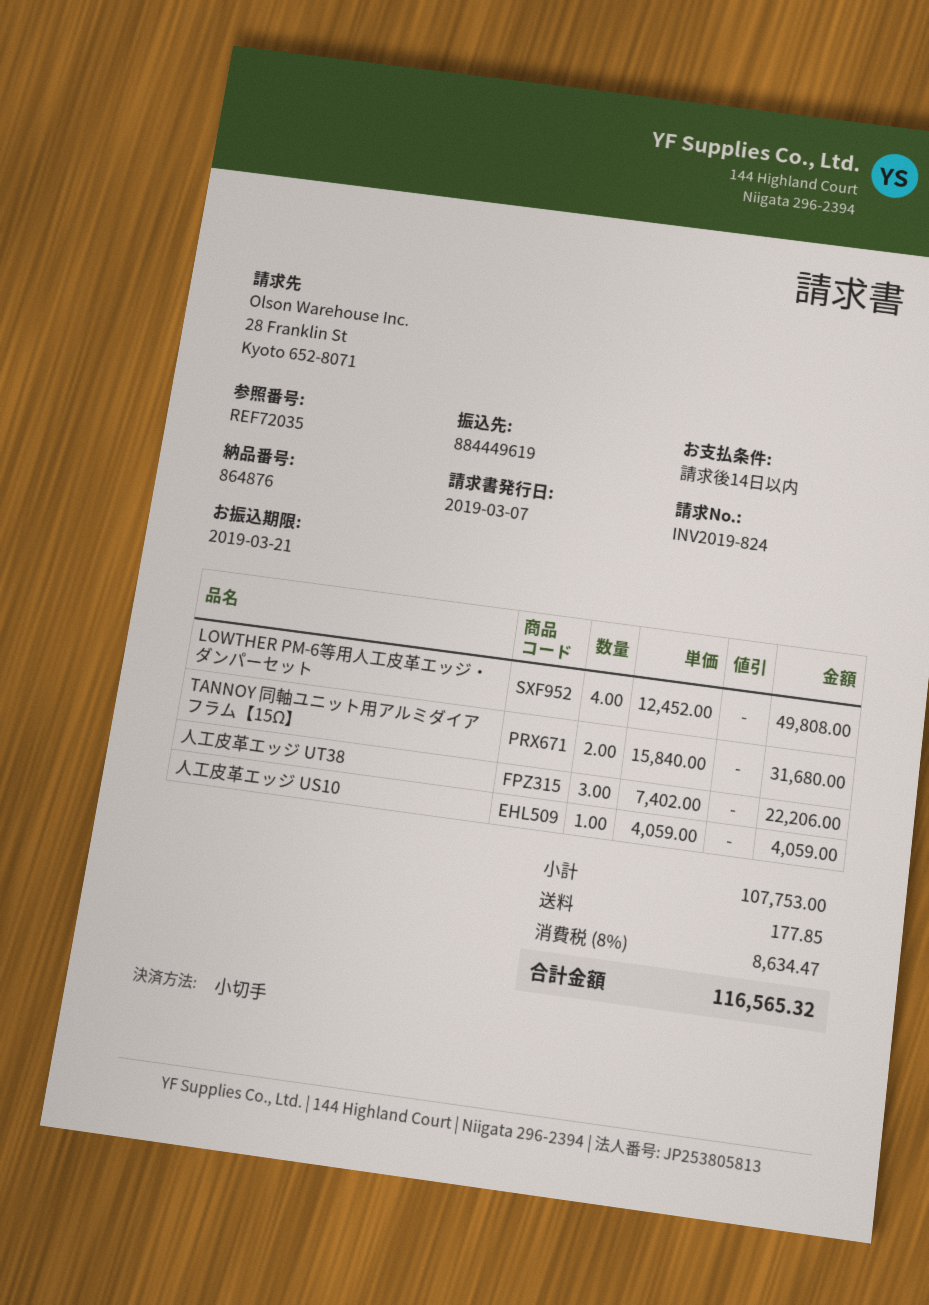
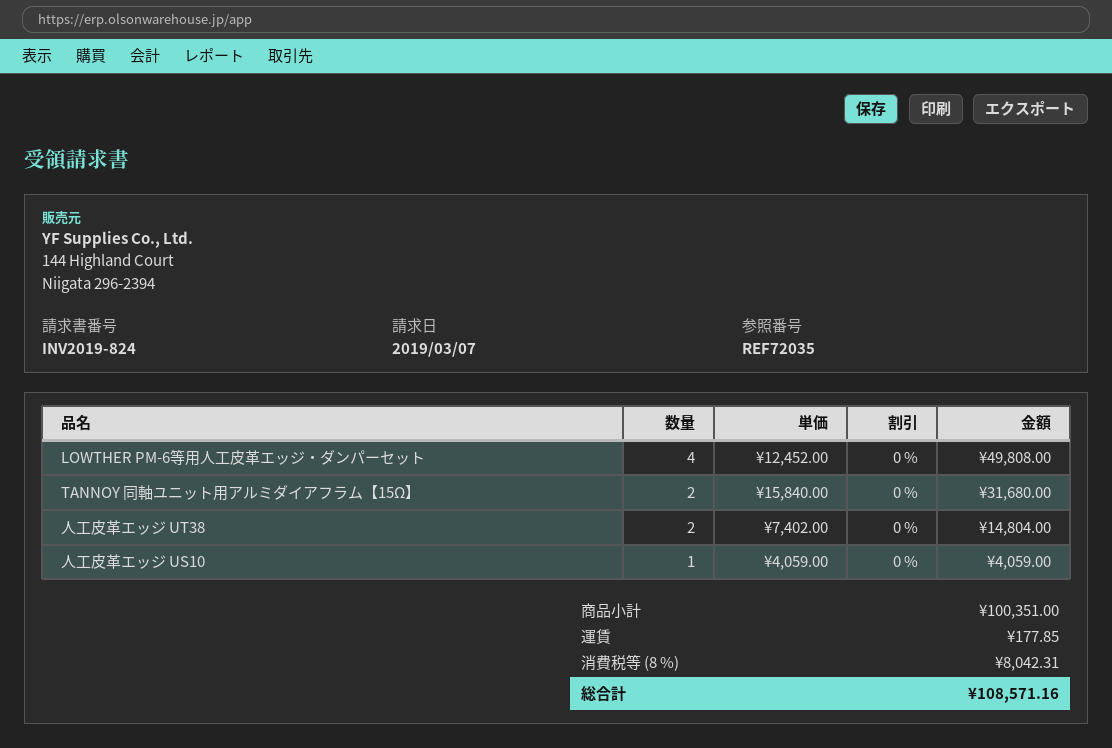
人工皮革エッジ UT38: 3 x 7402.00 = 22206.00 -> 2 x 7402.00 = 14804.00
subtotal: 107753.00 -> 100351.00
tax: 8% = 8634.47 -> 8% = 8042.31
total: 116565.32 -> 108571.16

